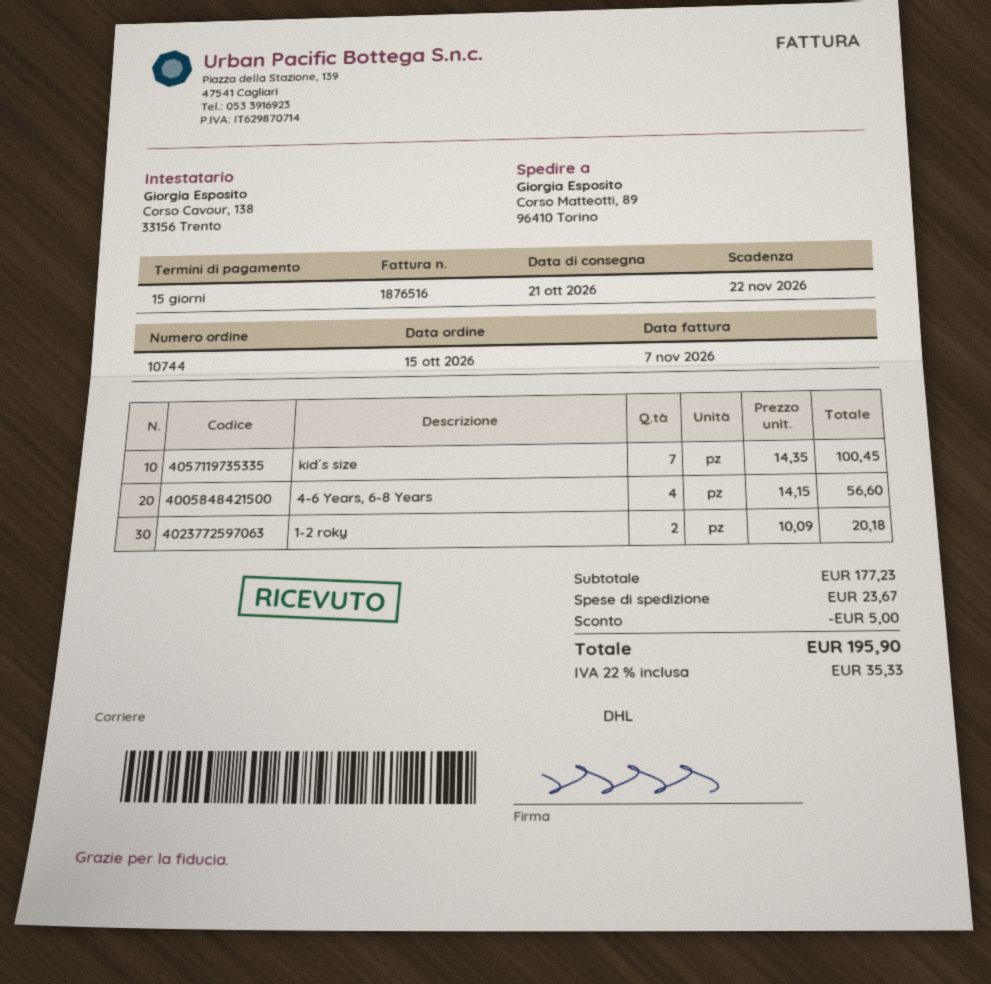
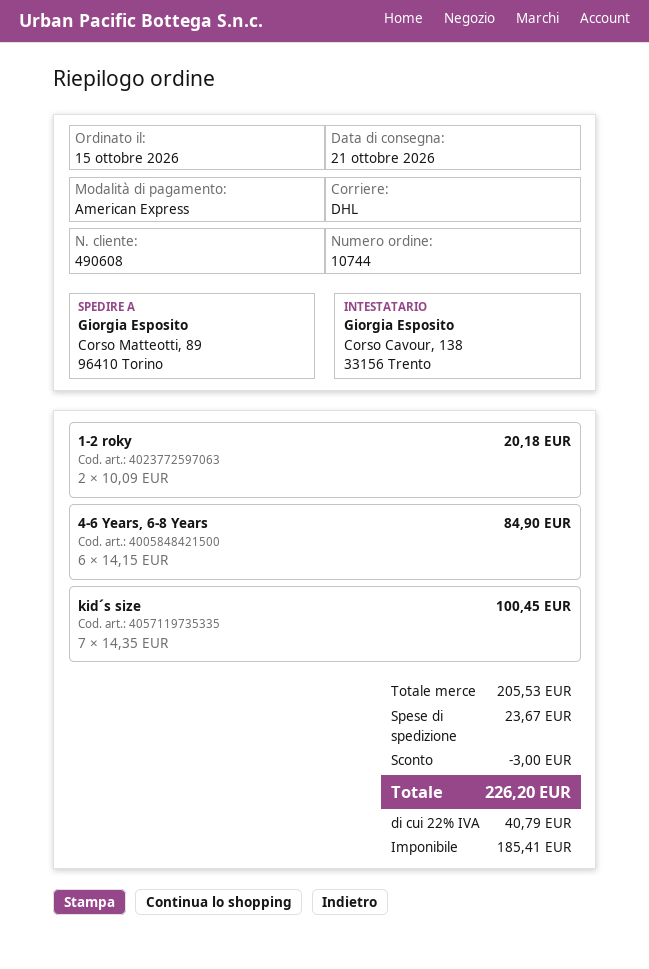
4-6 Years, 6-8 Years: 4 x 14.15 = 56.60 -> 6 x 14.15 = 84.90
subtotal: 177.23 -> 205.53
discount: 5.00 -> 3.00
tax: 22% = 35.33 -> 22% = 40.79
total: 195.90 -> 226.20

